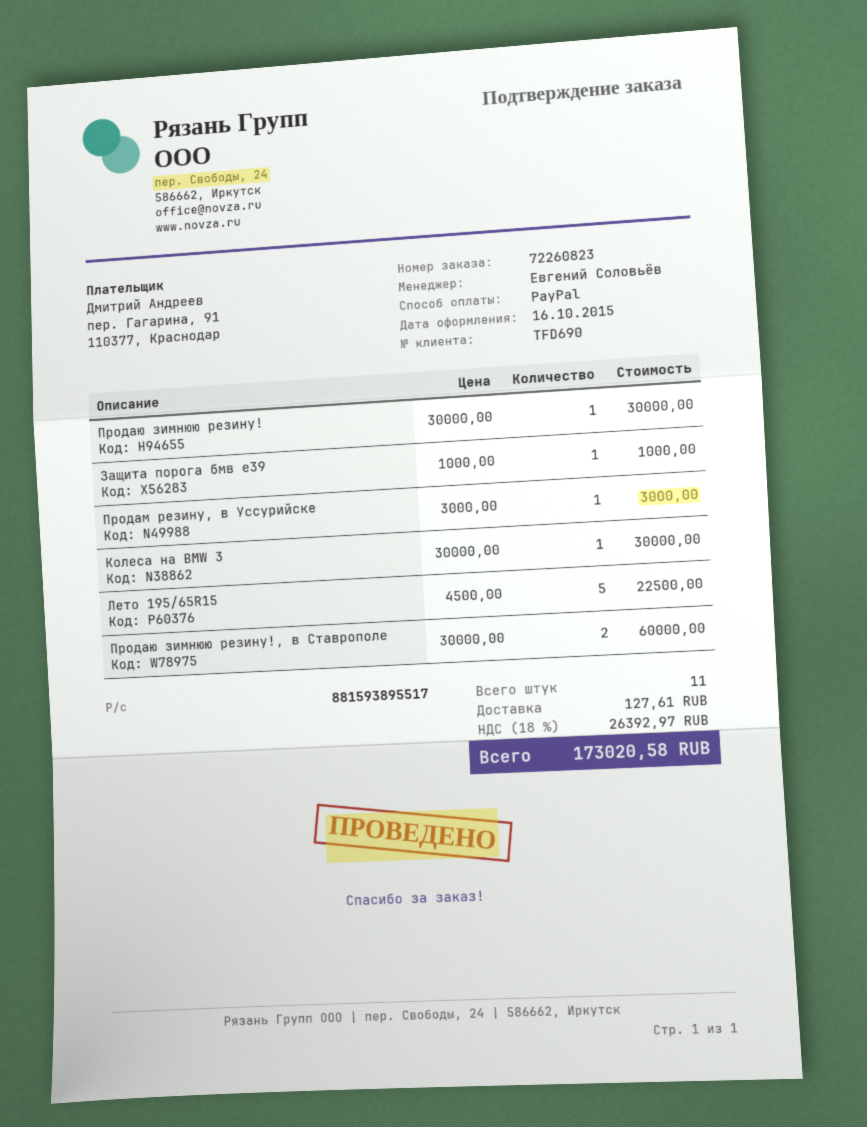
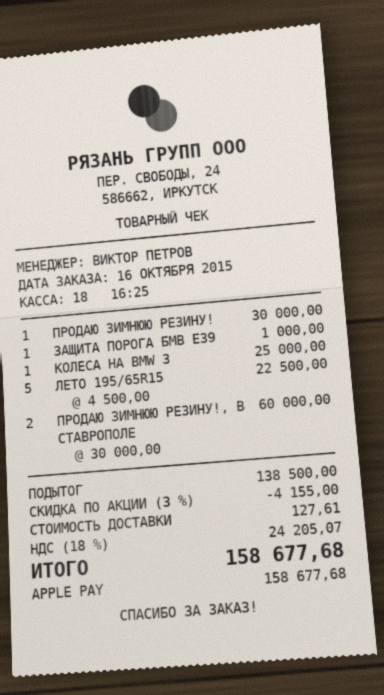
sales rep: Евгений Соловьёв -> ВИКТОР ПЕТРОВ
payment method: PayPal -> Apple Pay
Продам резину, в Уссурийске: 1 x 3000.00 = 3000.00 -> none
Колеса на BMW 3: 1 x 30000.00 = 30000.00 -> 1 x 25000.00 = 25000.00
discount: none -> 3% = 4155.00
tax: 18% = 26392.97 -> 18% = 24205.07
total: 173020.58 -> 158677.68

